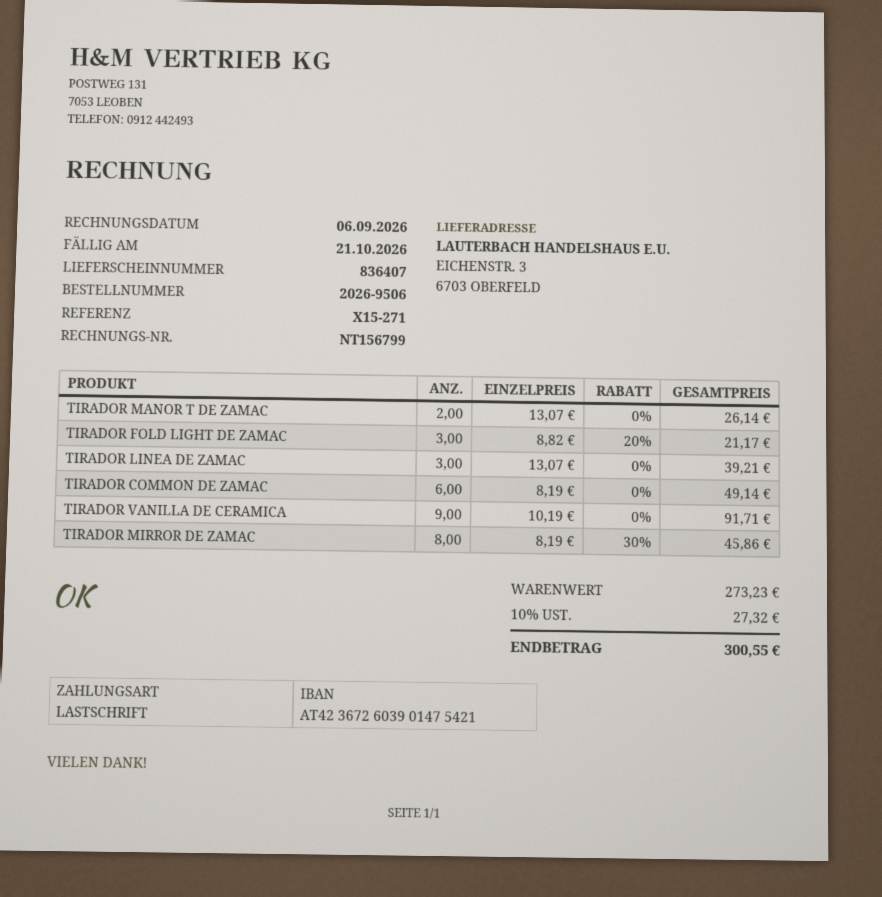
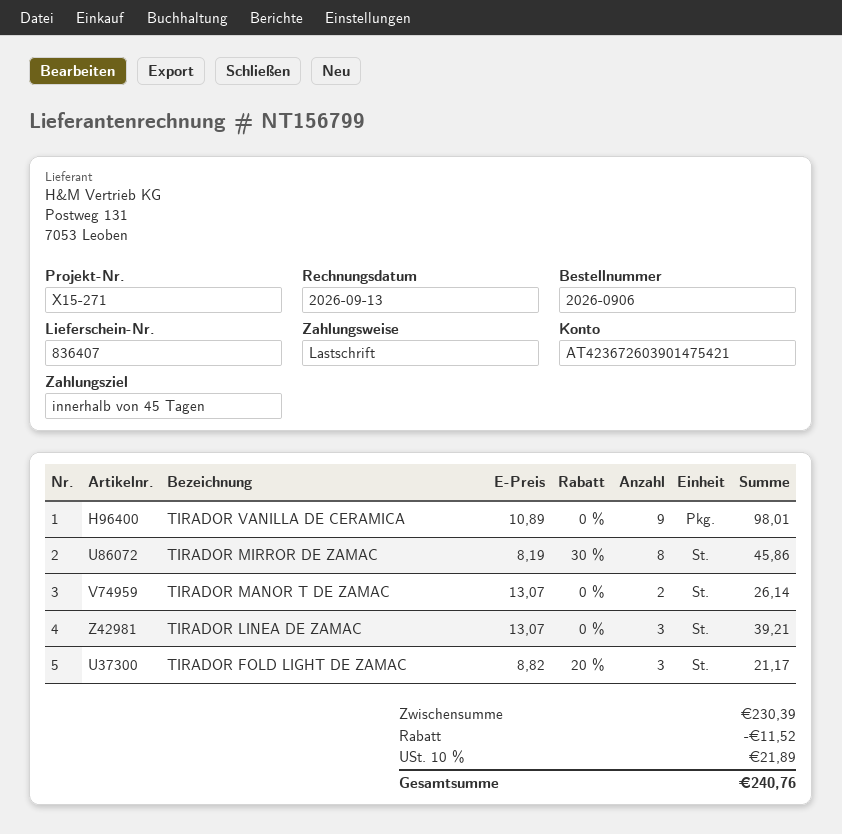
order number: 2026-9506 -> 2026-0906
invoice date: 2026-09-06 -> 2026-09-13
TIRADOR COMMON DE ZAMAC: 6 x 8.19 = 49.14 -> none
TIRADOR VANILLA DE CERAMICA: 9 x 10.19 = 91.71 -> 9 x 10.89 = 98.01
subtotal: 273.23 -> 230.39
discount: none -> 11.52
tax: 10% = 27.32 -> 10% = 21.89
total: 300.55 -> 240.76

